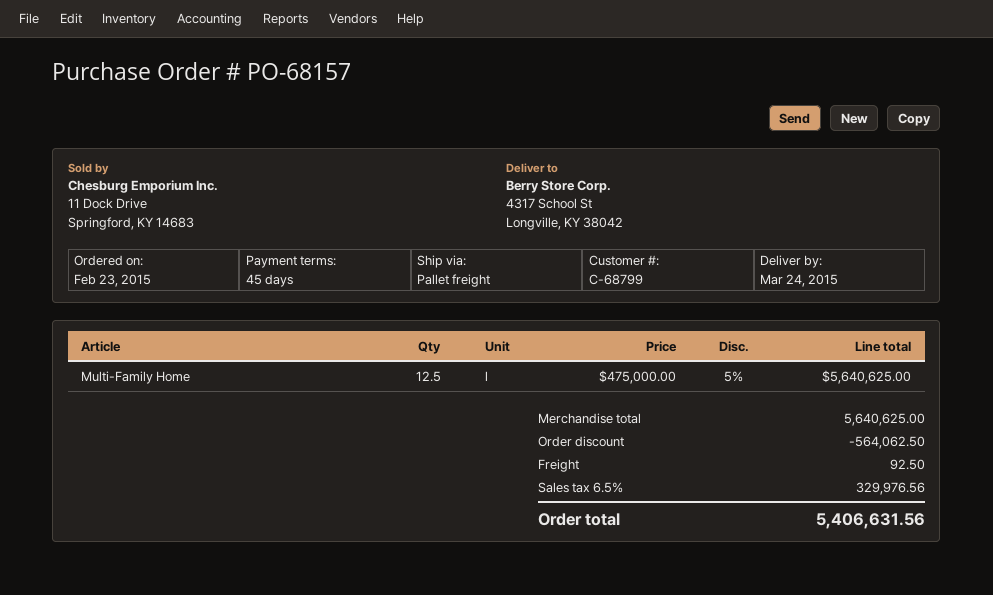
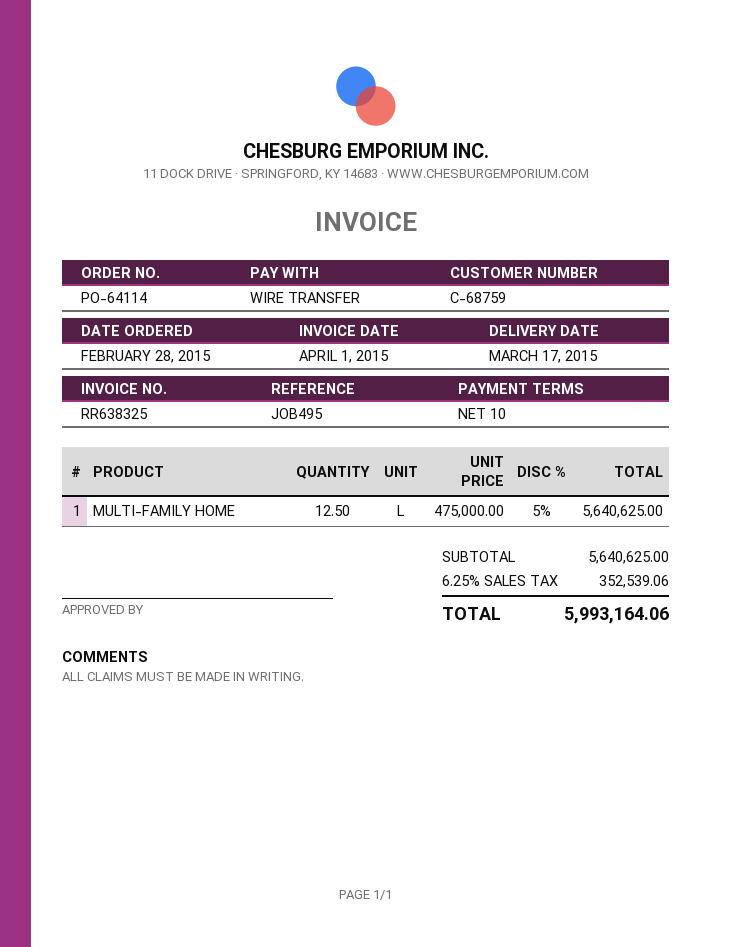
order number: PO-68157 -> PO-64114
order date: 2015-02-23 -> 2015-02-28
delivery date: 2015-03-24 -> 2015-03-17
payment terms: 45 days -> 10 days
customer number: C-68799 -> C-68759
discount: 564062.50 -> none
shipping: 92.50 -> none
tax: 6.5% = 329976.56 -> 6.25% = 352539.06
total: 5406631.56 -> 5993164.06

